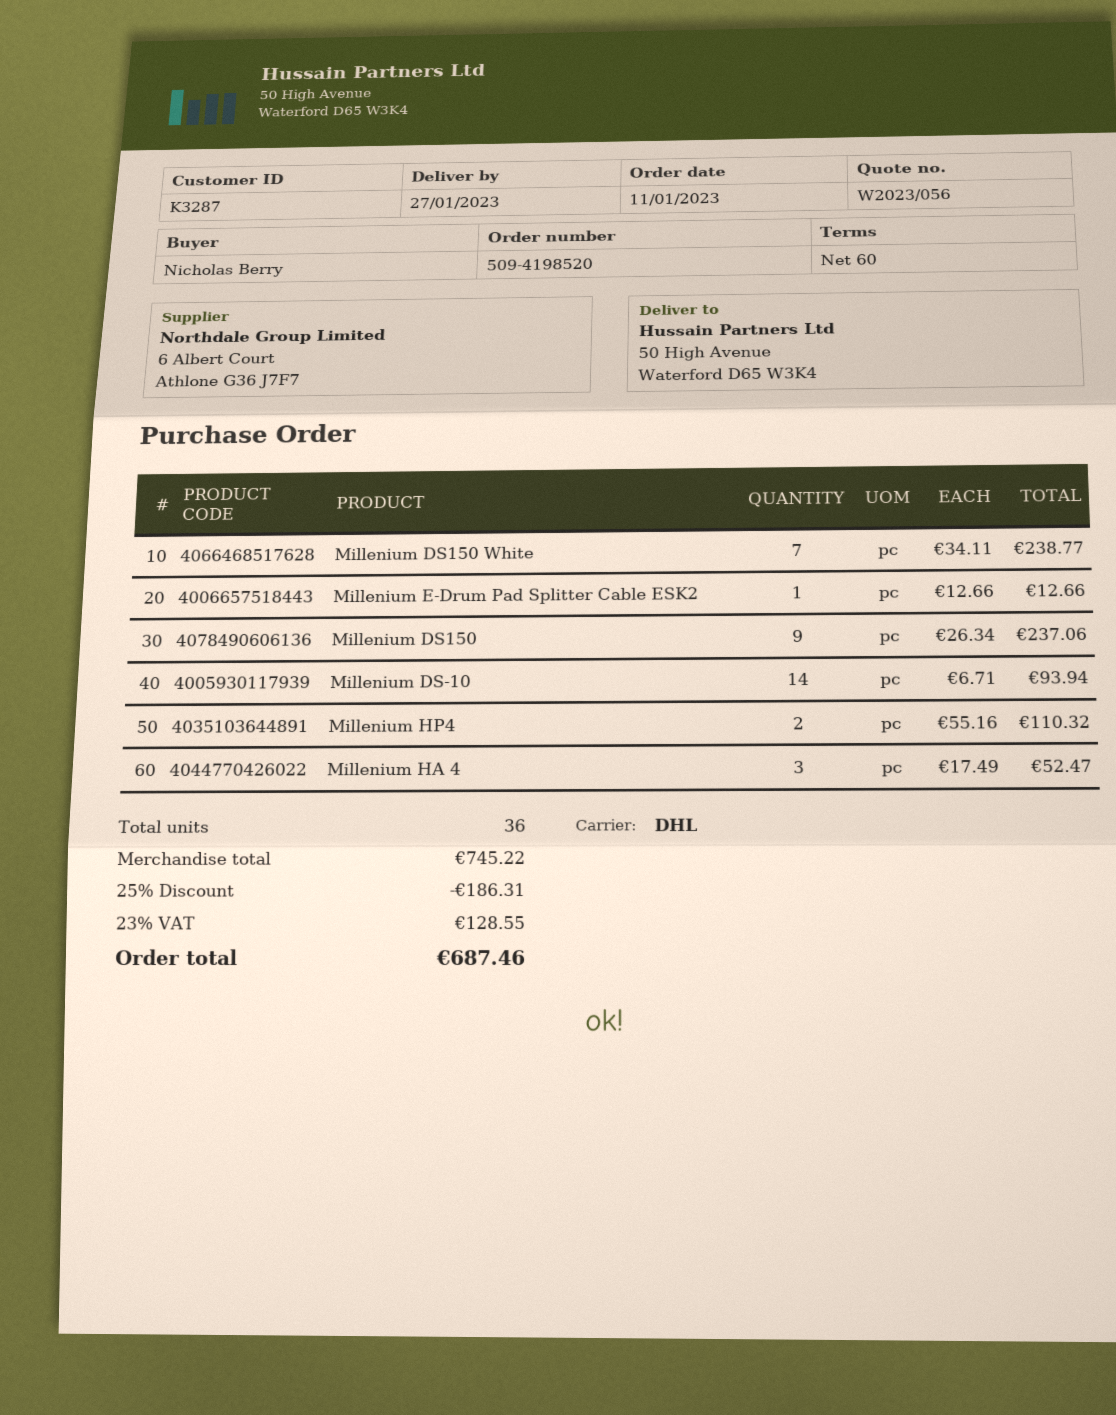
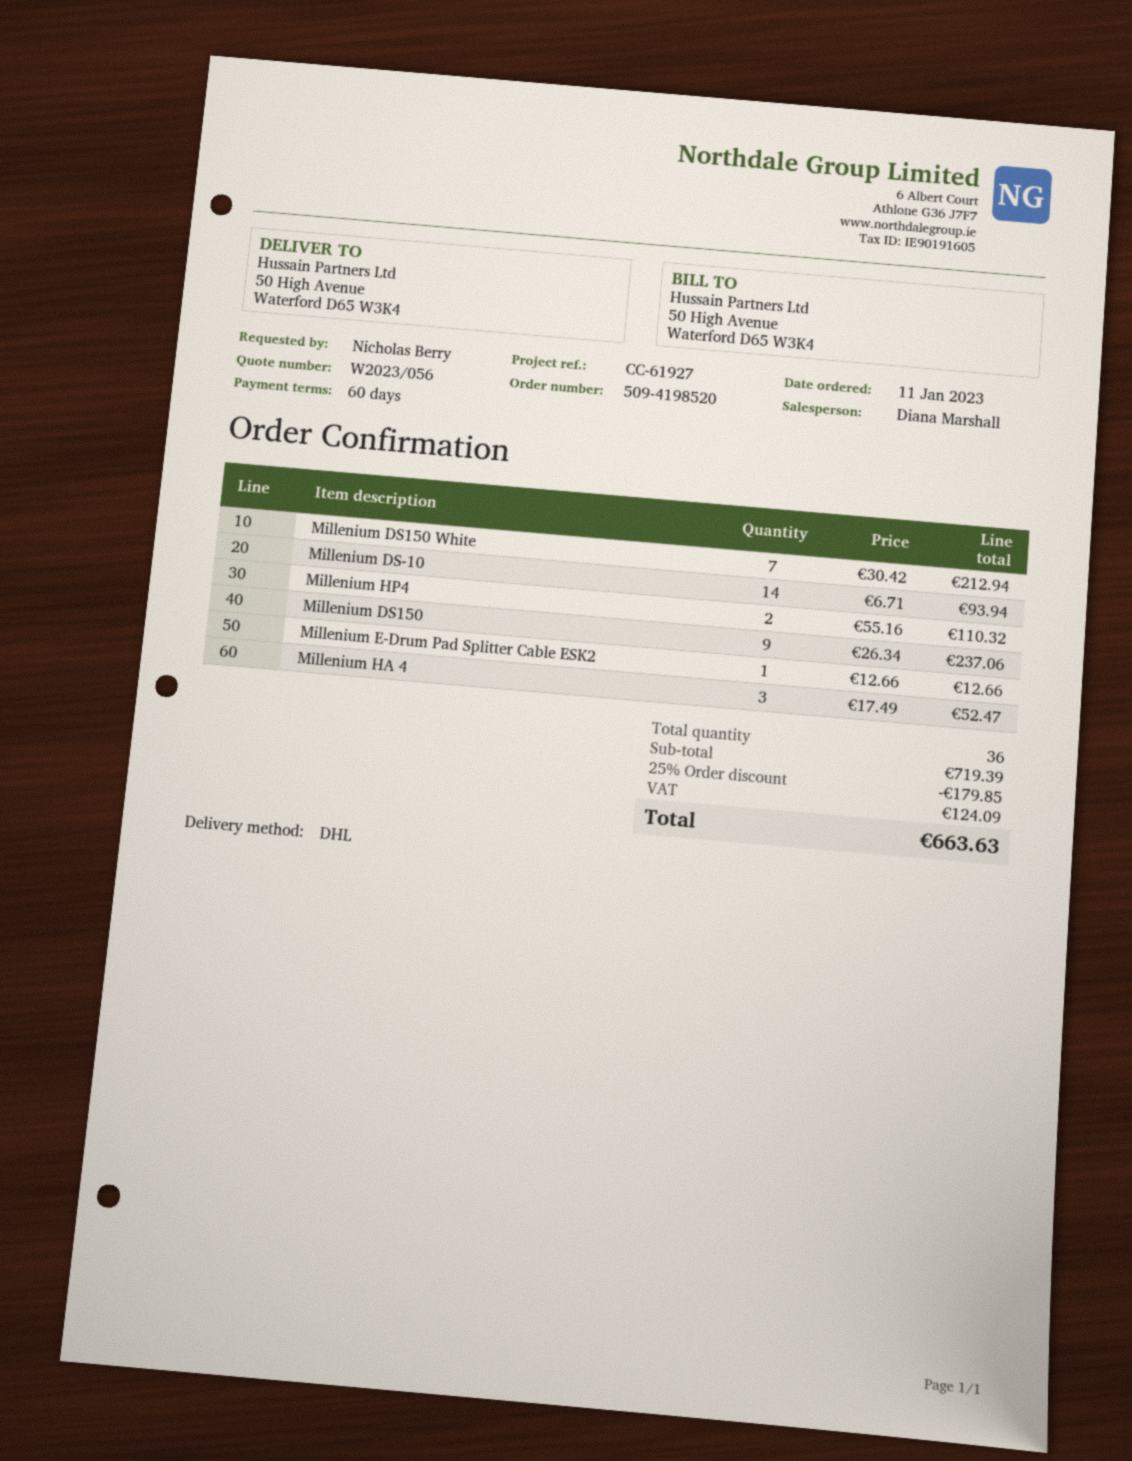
Millenium DS150 White: 7 x 34.11 = 238.77 -> 7 x 30.42 = 212.94
subtotal: 745.22 -> 719.39
discount: 25% = 186.31 -> 25% = 179.85
tax: 128.55 -> 124.09
total: 687.46 -> 663.63

